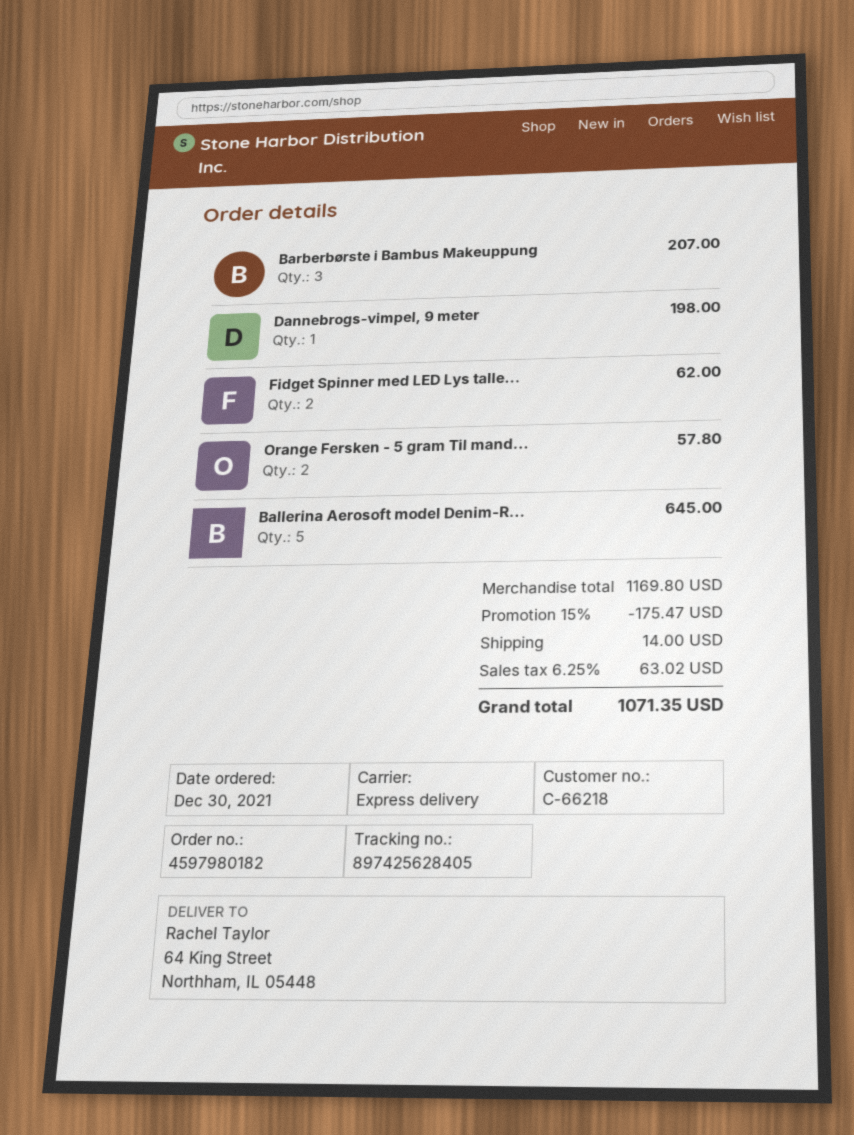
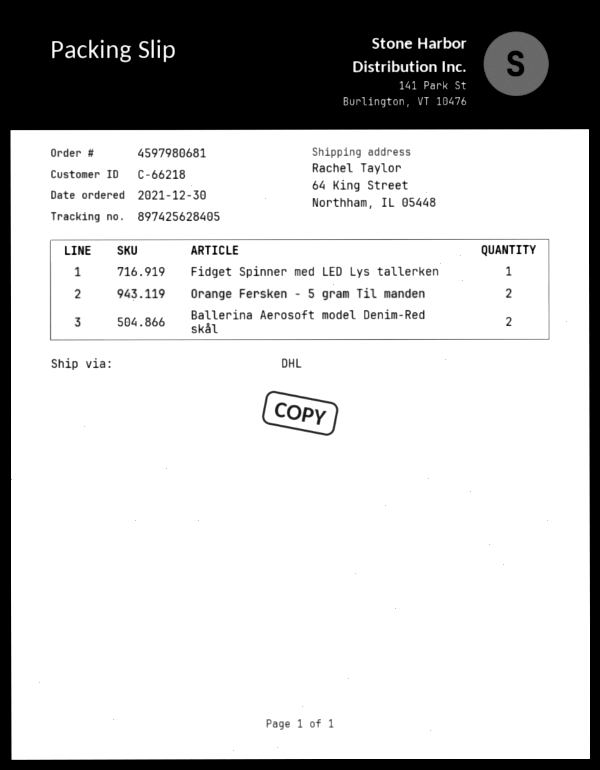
order number: 4597980182 -> 4597980681
shipping method: express -> DHL
Barberbørste i Bambus Makeuppung: 3 -> none
Dannebrogs-vimpel, 9 meter: 1 -> none
Fidget Spinner med LED Lys talle...: 2 -> 1
Ballerina Aerosoft model Denim-R...: 5 -> 2

